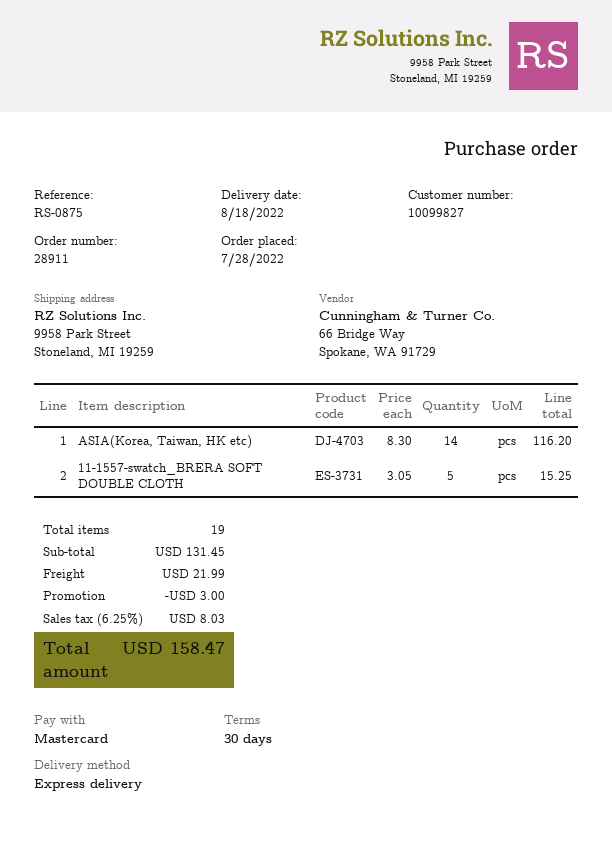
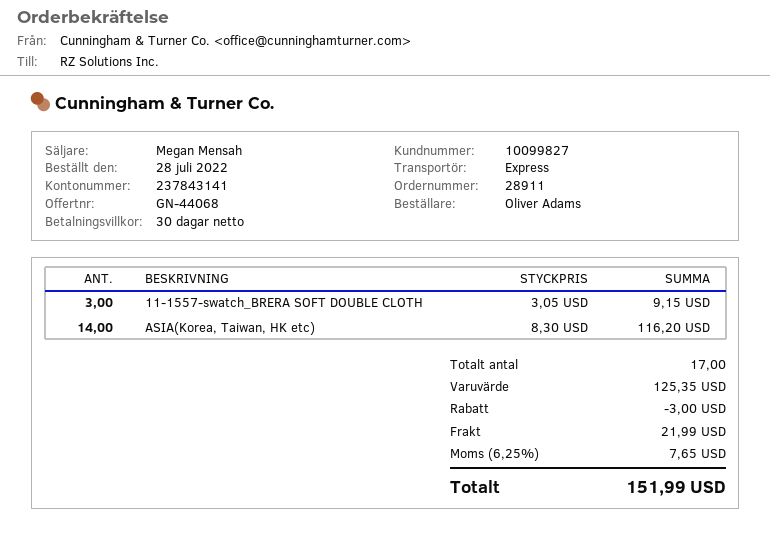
11-1557-swatch_BRERA SOFT DOUBLE CLOTH: 5 x 3.05 = 15.25 -> 3 x 3.05 = 9.15
total quantity: 19 -> 17
subtotal: 131.45 -> 125.35
tax: 6.25% = 8.03 -> 6.25% = 7.65
total: 158.47 -> 151.99

